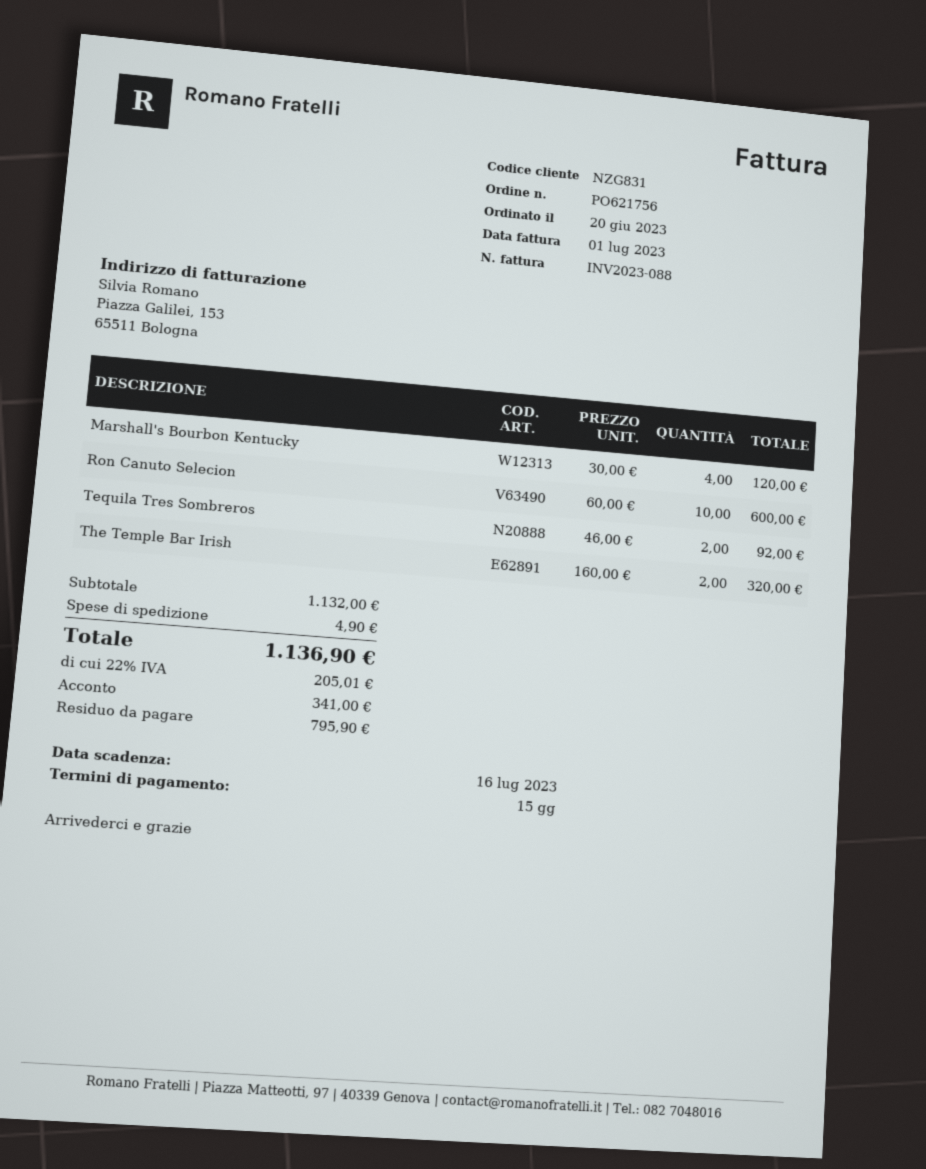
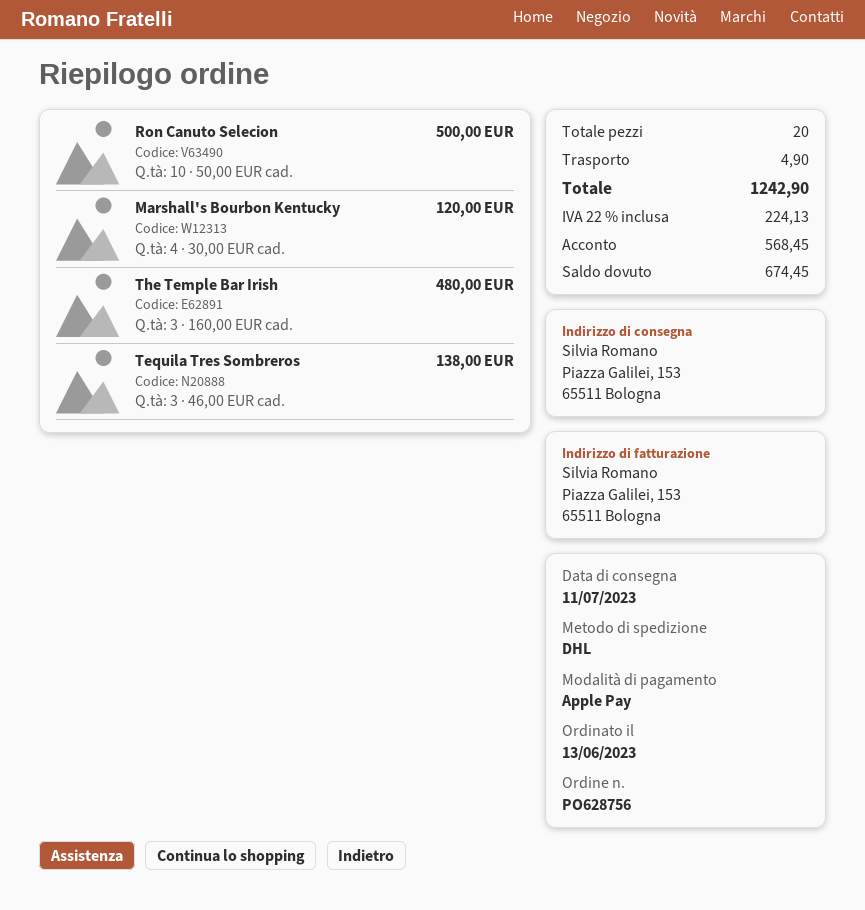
order number: PO621756 -> PO628756
order date: 2023-06-20 -> 2023-06-13
Ron Canuto Selecion: 10 x 60.00 = 600.00 -> 10 x 50.00 = 500.00
Tequila Tres Sombreros: 2 x 46.00 = 92.00 -> 3 x 46.00 = 138.00
The Temple Bar Irish: 2 x 160.00 = 320.00 -> 3 x 160.00 = 480.00
tax: 22% = 205.01 -> 22% = 224.13
total: 1136.90 -> 1242.90
deposit: 341.00 -> 568.45
balance: 795.90 -> 674.45

